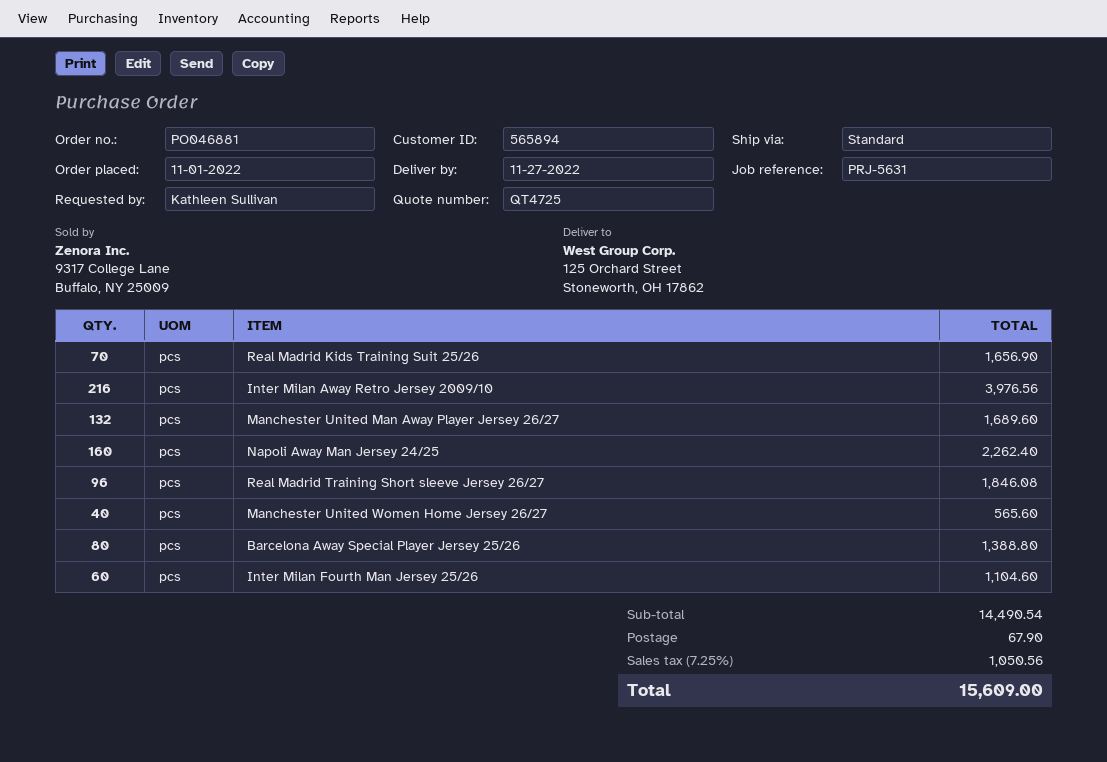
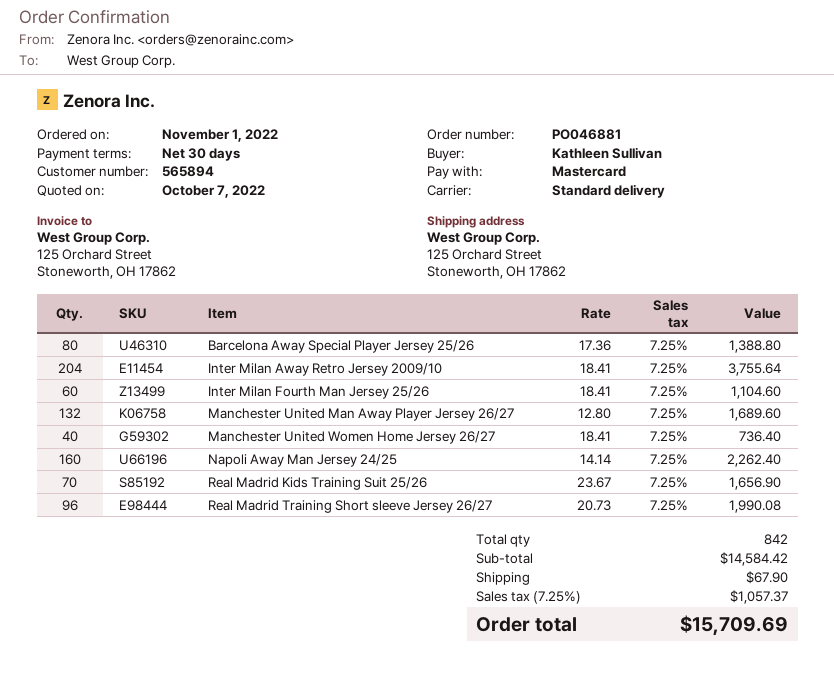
Inter Milan Away Retro Jersey 2009/10: 216 for 3976.56 -> 204 for 3755.64
Real Madrid Training Short sleeve Jersey 26/27: 96 for 1846.08 -> 96 for 1990.08
Manchester United Women Home Jersey 26/27: 40 for 565.60 -> 40 for 736.40
subtotal: 14490.54 -> 14584.42
tax: 7.25% = 1050.56 -> 7.25% = 1057.37
total: 15609.00 -> 15709.69

